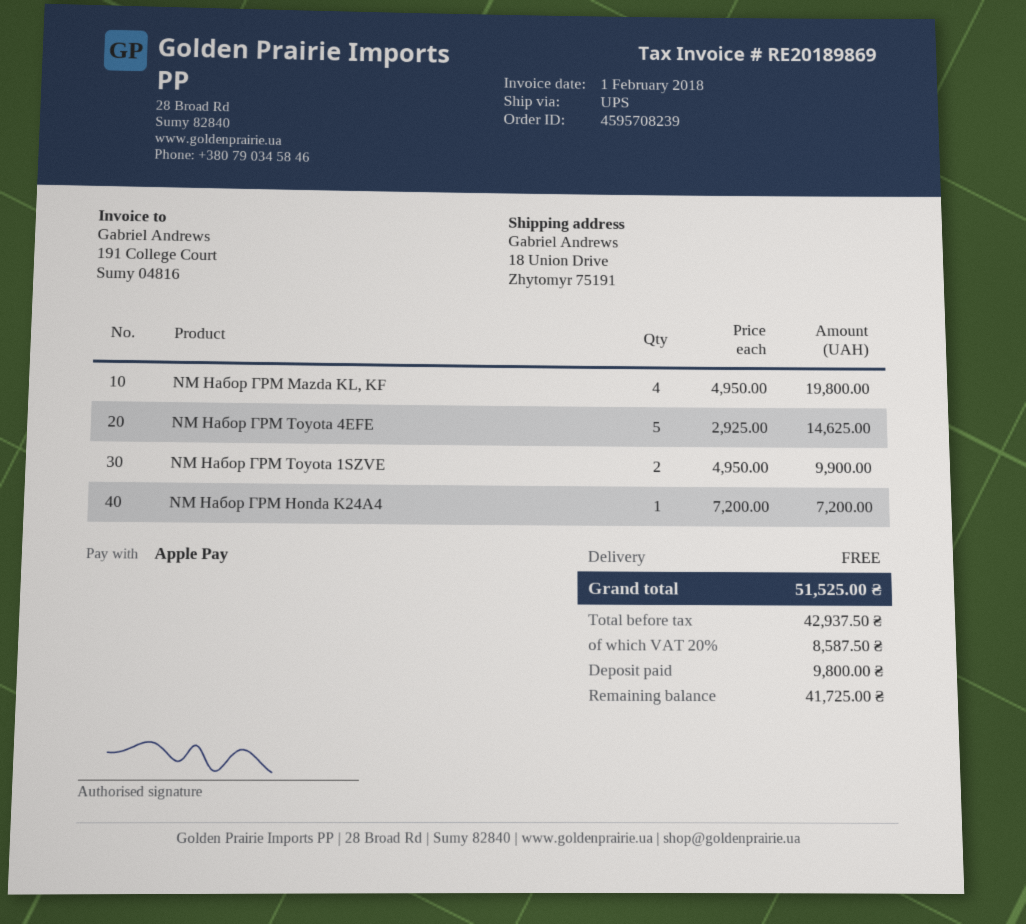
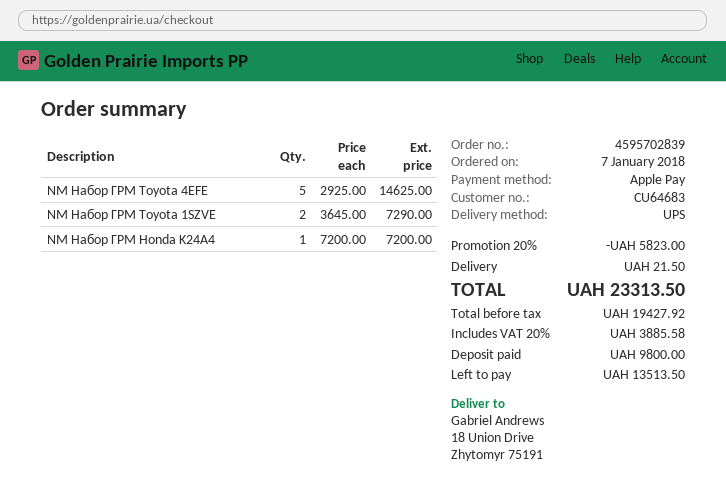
order number: 4595708239 -> 4595702839
NM Набор ГРМ Mazda KL, KF: 4 x 4950.00 = 19800.00 -> none
NM Набор ГРМ Toyota 1SZVE: 2 x 4950.00 = 9900.00 -> 2 x 3645.00 = 7290.00
discount: none -> 20% = 5823.00
shipping: 0.00 -> 21.50
net: 42937.50 -> 19427.92
tax: 20% = 8587.50 -> 20% = 3885.58
total: 51525.00 -> 23313.50
balance: 41725.00 -> 13513.50

